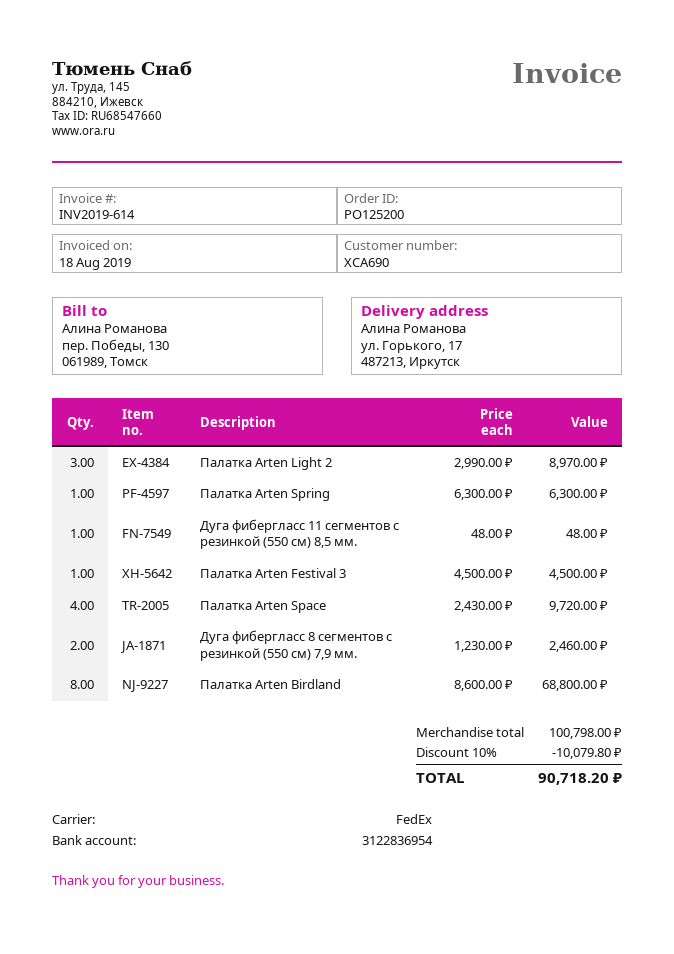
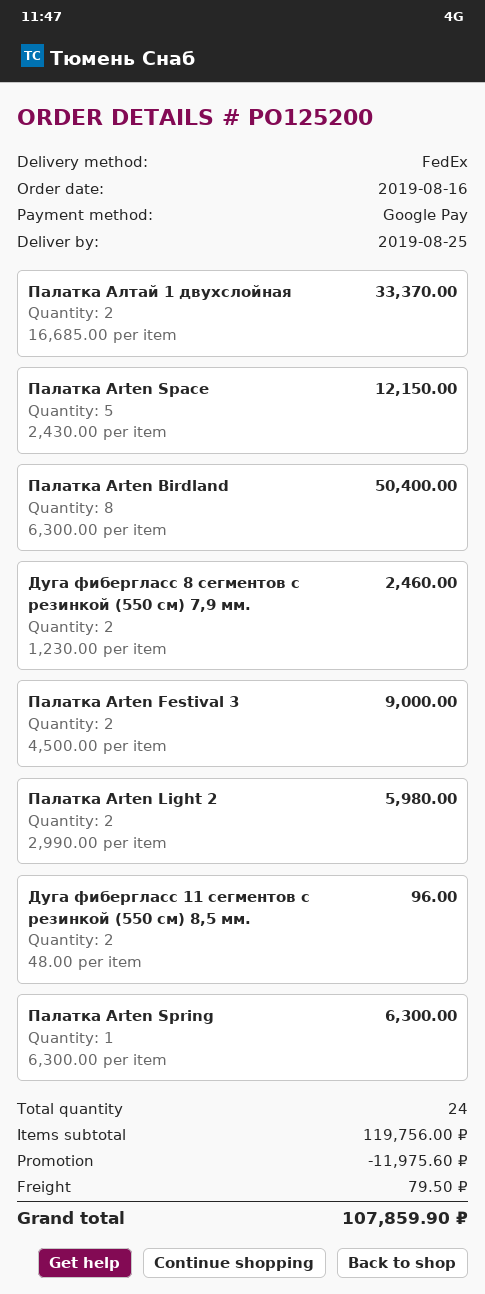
Палатка Arten Light 2: 3 x 2990.00 = 8970.00 -> 2 x 2990.00 = 5980.00
Дуга фибергласс 11 сегментов с резинкой (550 см) 8,5 мм.: 1 x 48.00 = 48.00 -> 2 x 48.00 = 96.00
Палатка Arten Festival 3: 1 x 4500.00 = 4500.00 -> 2 x 4500.00 = 9000.00
Палатка Arten Space: 4 x 2430.00 = 9720.00 -> 5 x 2430.00 = 12150.00
Палатка Arten Birdland: 8 x 8600.00 = 68800.00 -> 8 x 6300.00 = 50400.00
Палатка Алтай 1 двухслойная: none -> 2 x 16685.00 = 33370.00
subtotal: 100798.00 -> 119756.00
discount: 10079.80 -> 11975.60
shipping: none -> 79.50
total: 90718.20 -> 107859.90

